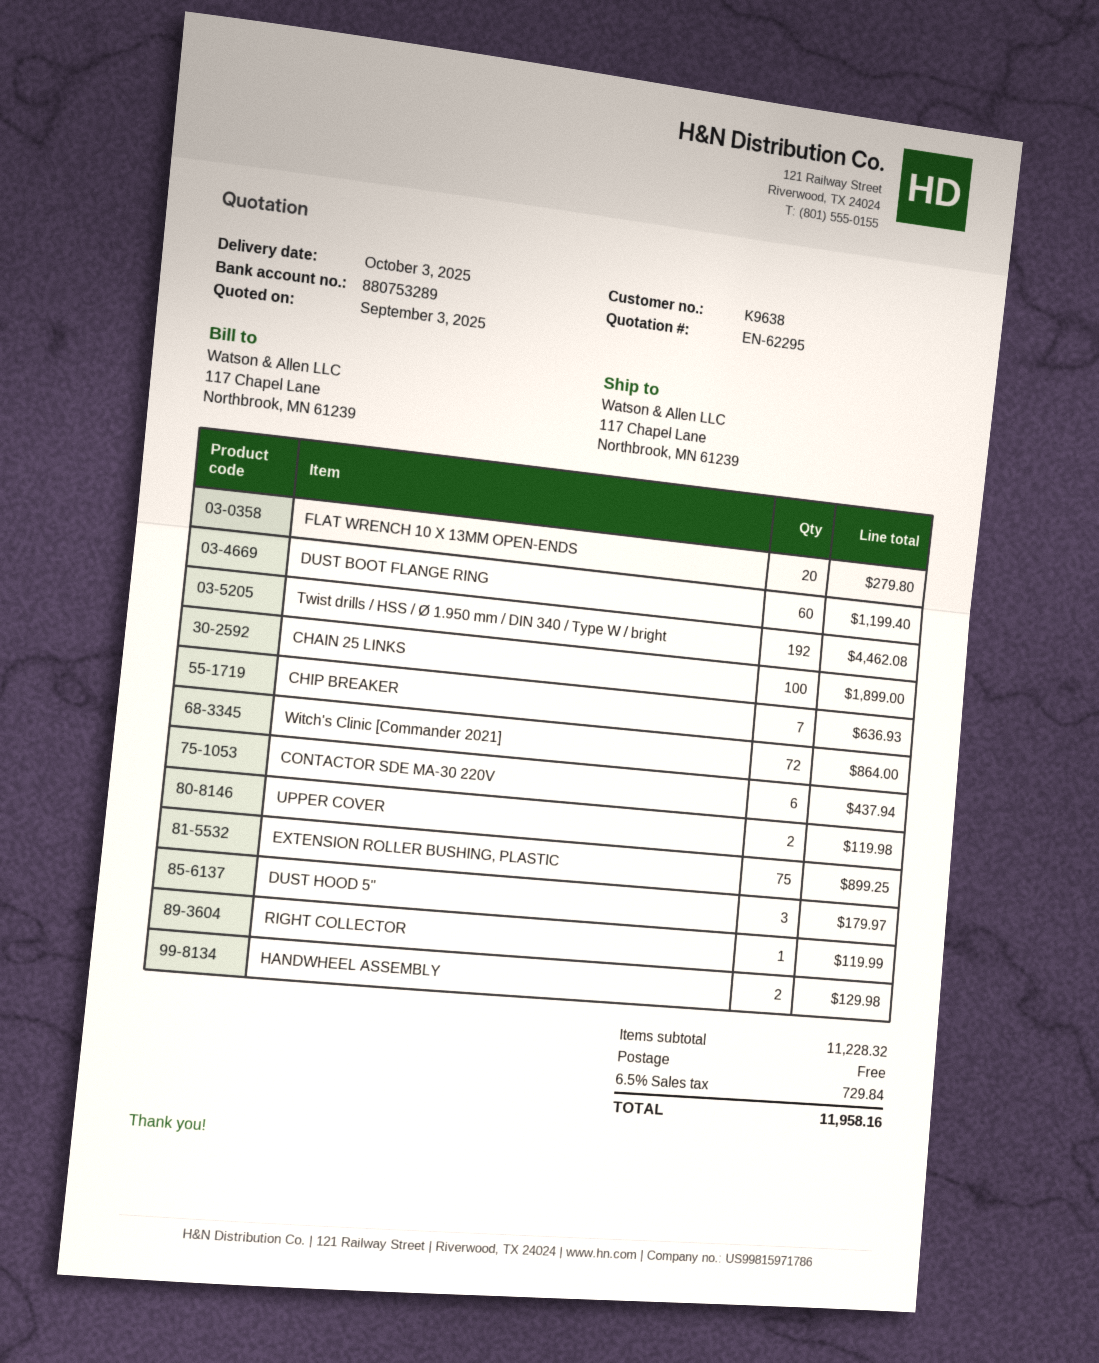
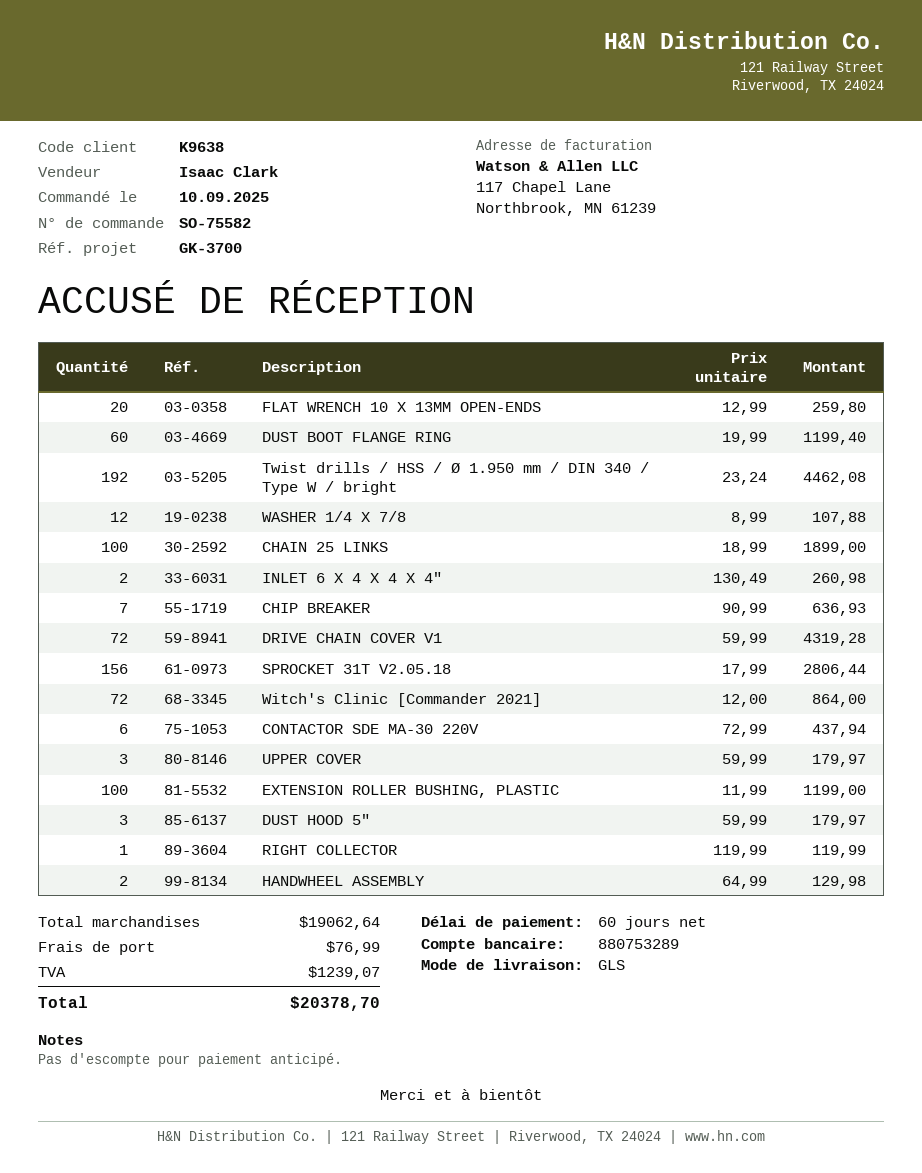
FLAT WRENCH 10 X 13MM OPEN-ENDS: 20 for 279.80 -> 20 for 259.80
UPPER COVER: 2 for 119.98 -> 3 for 179.97
EXTENSION ROLLER BUSHING, PLASTIC: 75 for 899.25 -> 100 for 1199.00
WASHER 1/4 X 7/8: none -> 12 for 107.88
INLET 6 X 4 X 4 X 4": none -> 2 for 260.98
DRIVE CHAIN COVER V1: none -> 72 for 4319.28
SPROCKET 31T V2.05.18: none -> 156 for 2806.44
subtotal: 11228.32 -> 19062.64
shipping: 0.00 -> 76.99
tax: 729.84 -> 1239.07
total: 11958.16 -> 20378.70

